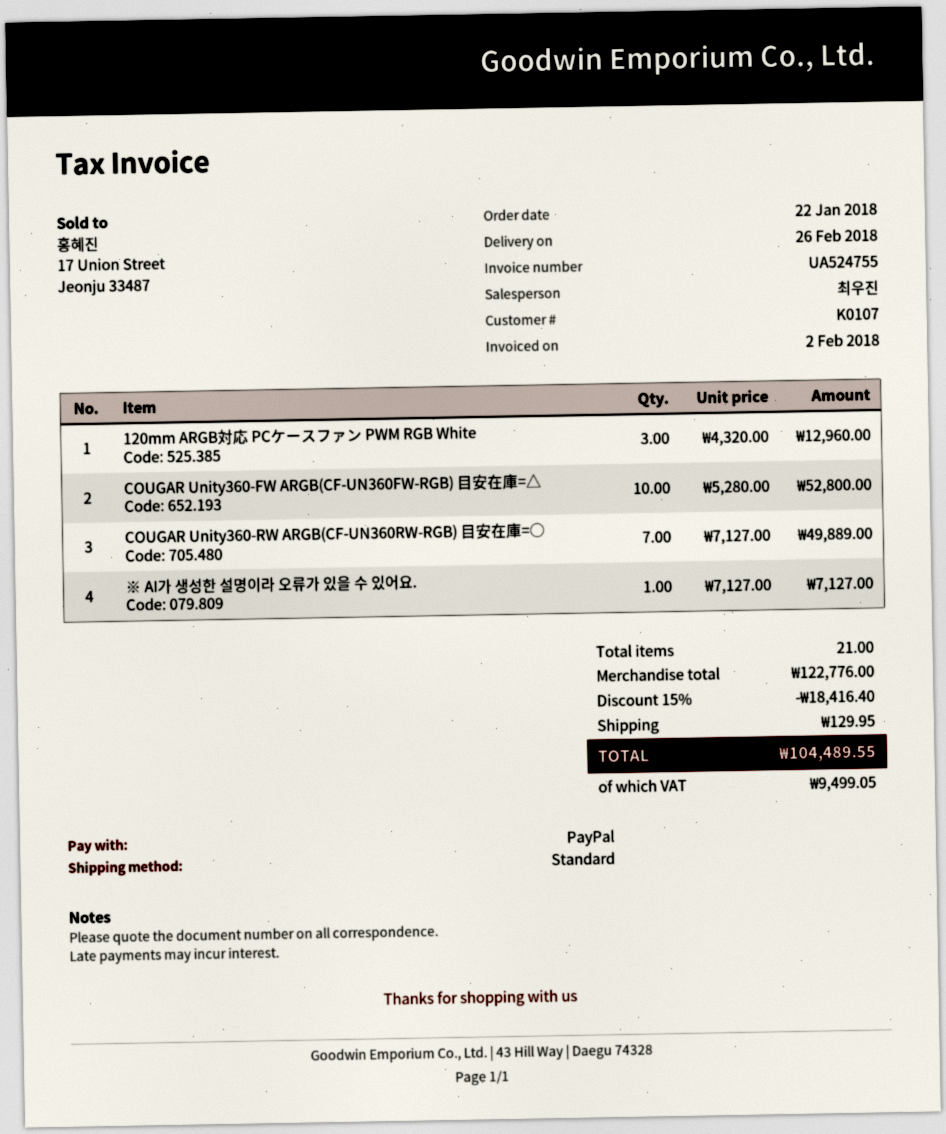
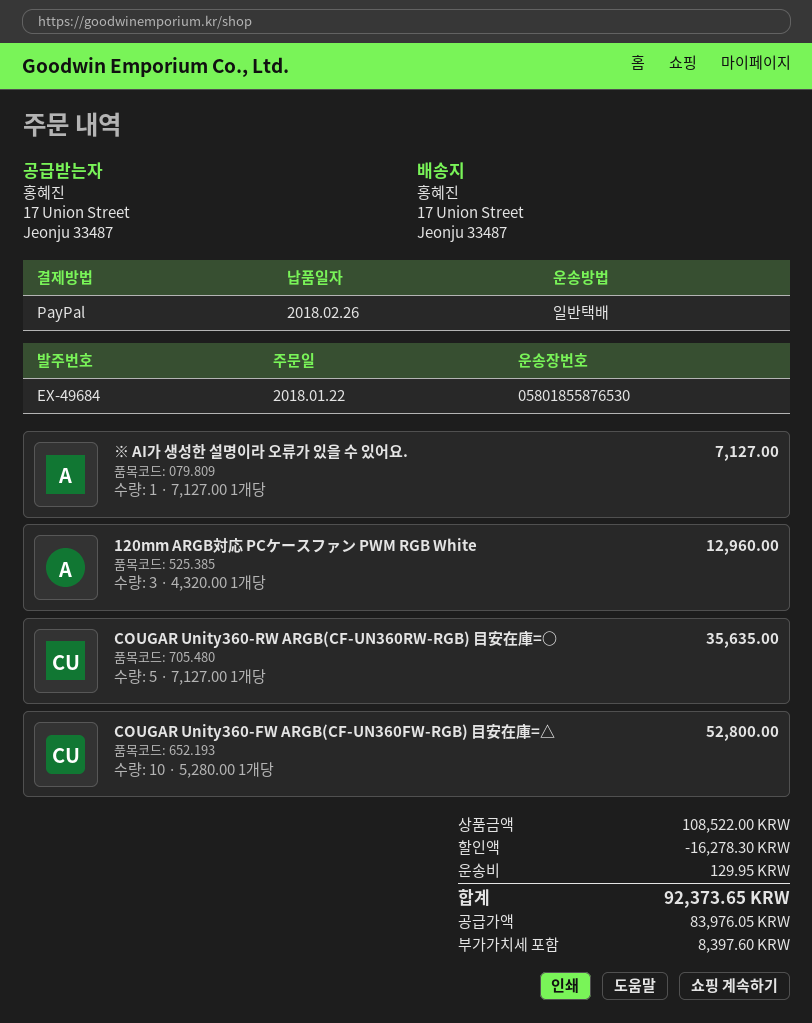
COUGAR Unity360-RW ARGB(CF-UN360RW-RGB) 目安在庫=○: 7 x 7127.00 = 49889.00 -> 5 x 7127.00 = 35635.00
subtotal: 122776.00 -> 108522.00
discount: 18416.40 -> 16278.30
tax: 9499.05 -> 8397.60
total: 104489.55 -> 92373.65

